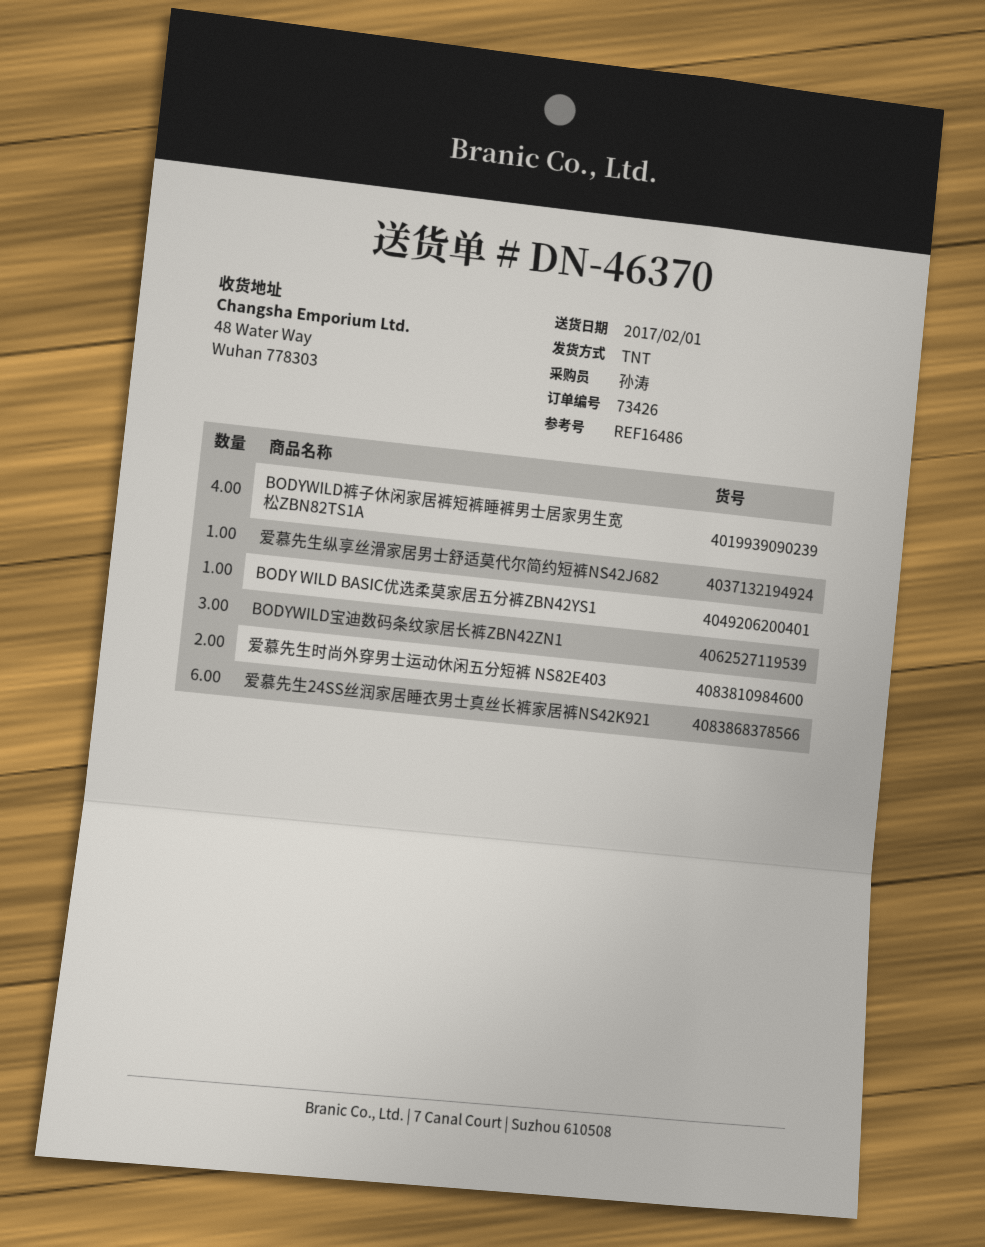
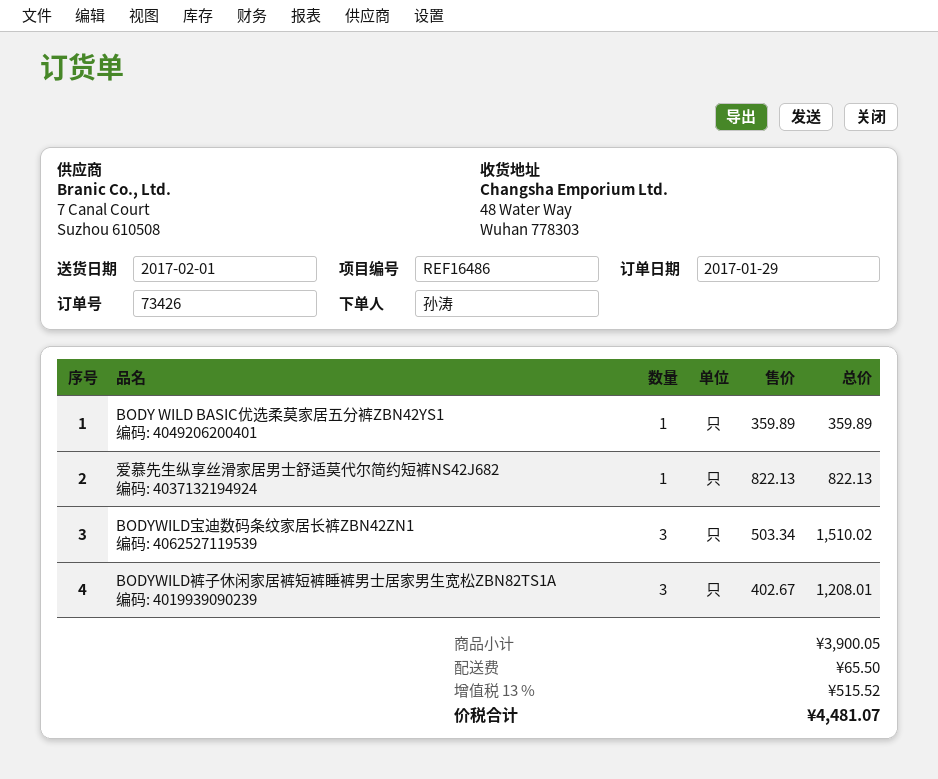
BODYWILD裤子休闲家居裤短裤睡裤男士居家男生宽松ZBN82TS1A: 4 -> 3
爱慕先生时尚外穿男士运动休闲五分短裤 NS82E403: 2 -> none
爱慕先生24SS丝润家居睡衣男士真丝长裤家居裤NS42K921: 6 -> none

